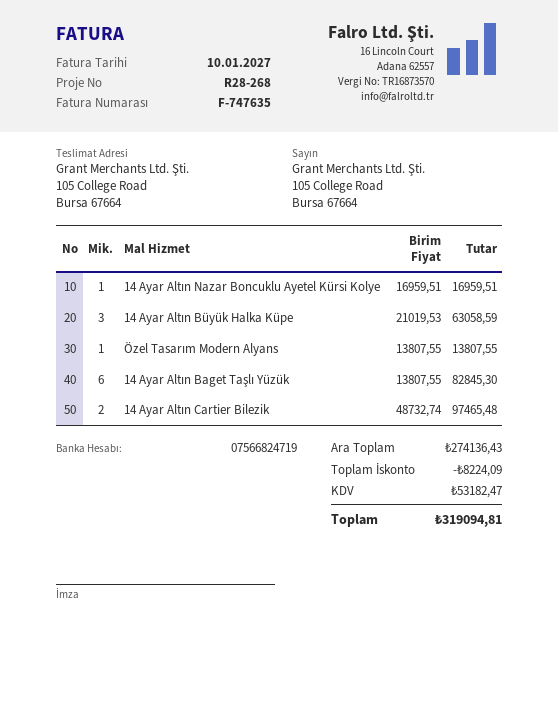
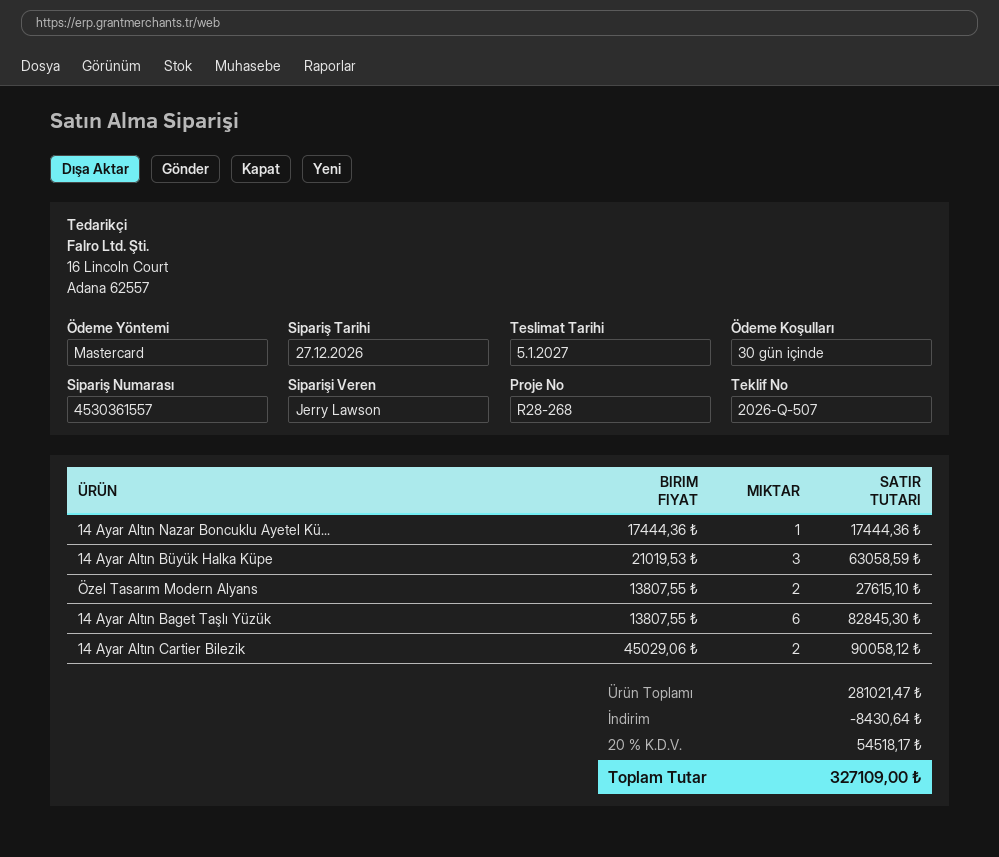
14 Ayar Altın Nazar Boncuklu Ayetel Kürsi Kolye: 1 x 16959.51 = 16959.51 -> 1 x 17444.36 = 17444.36
Özel Tasarım Modern Alyans: 1 x 13807.55 = 13807.55 -> 2 x 13807.55 = 27615.10
14 Ayar Altın Cartier Bilezik: 2 x 48732.74 = 97465.48 -> 2 x 45029.06 = 90058.12
subtotal: 274136.43 -> 281021.47
discount: 8224.09 -> 8430.64
tax: 53182.47 -> 54518.17
total: 319094.81 -> 327109.00

